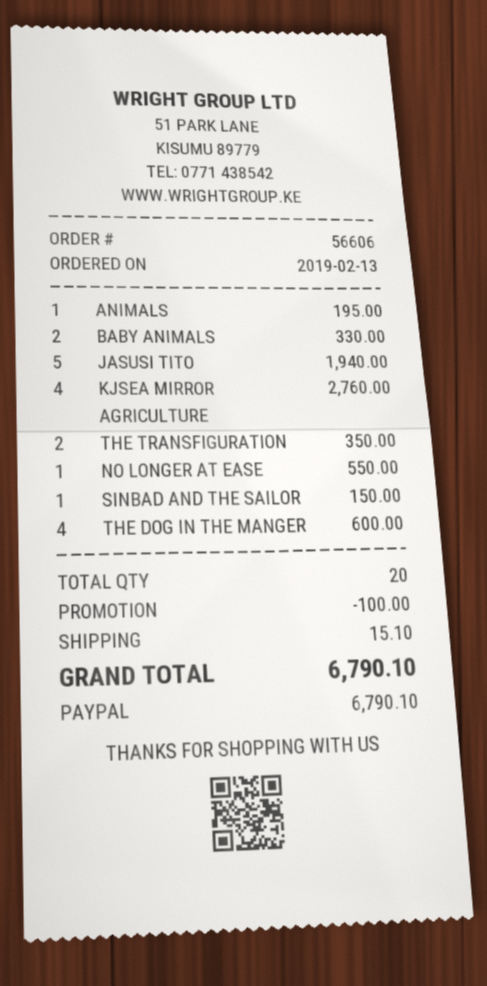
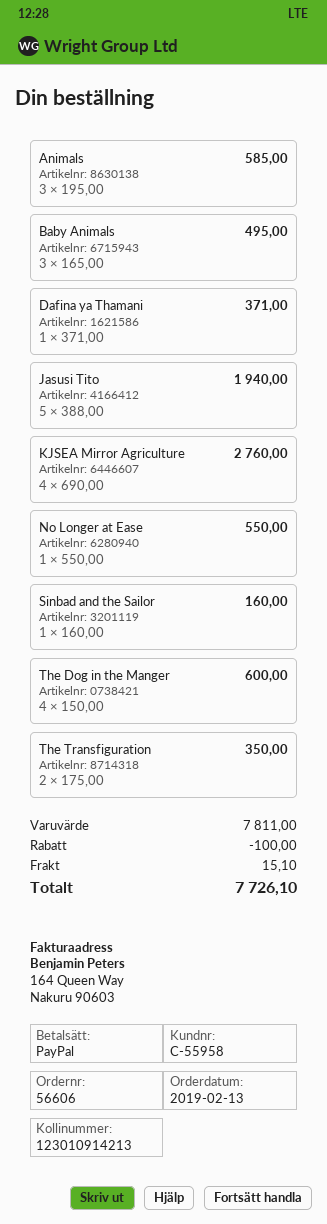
ANIMALS: 1 for 195.00 -> 3 for 585.00
BABY ANIMALS: 2 for 330.00 -> 3 for 495.00
SINBAD AND THE SAILOR: 1 for 150.00 -> 1 for 160.00
Dafina ya Thamani: none -> 1 for 371.00
total: 6790.10 -> 7726.10

